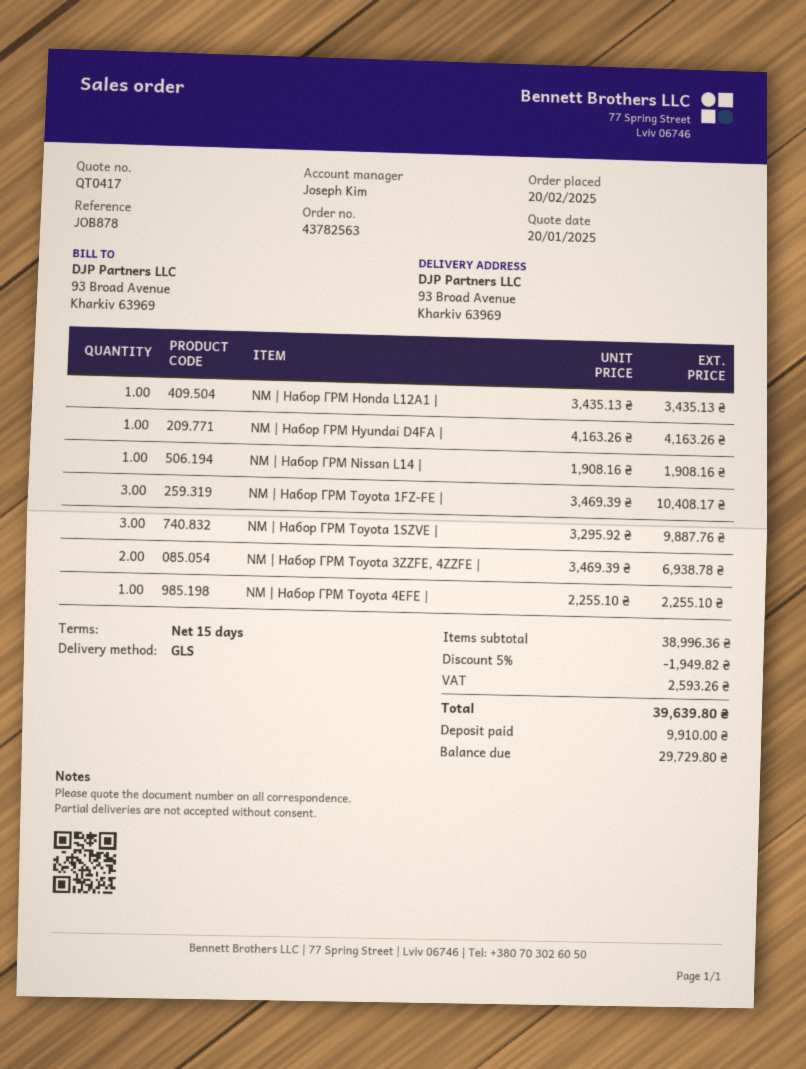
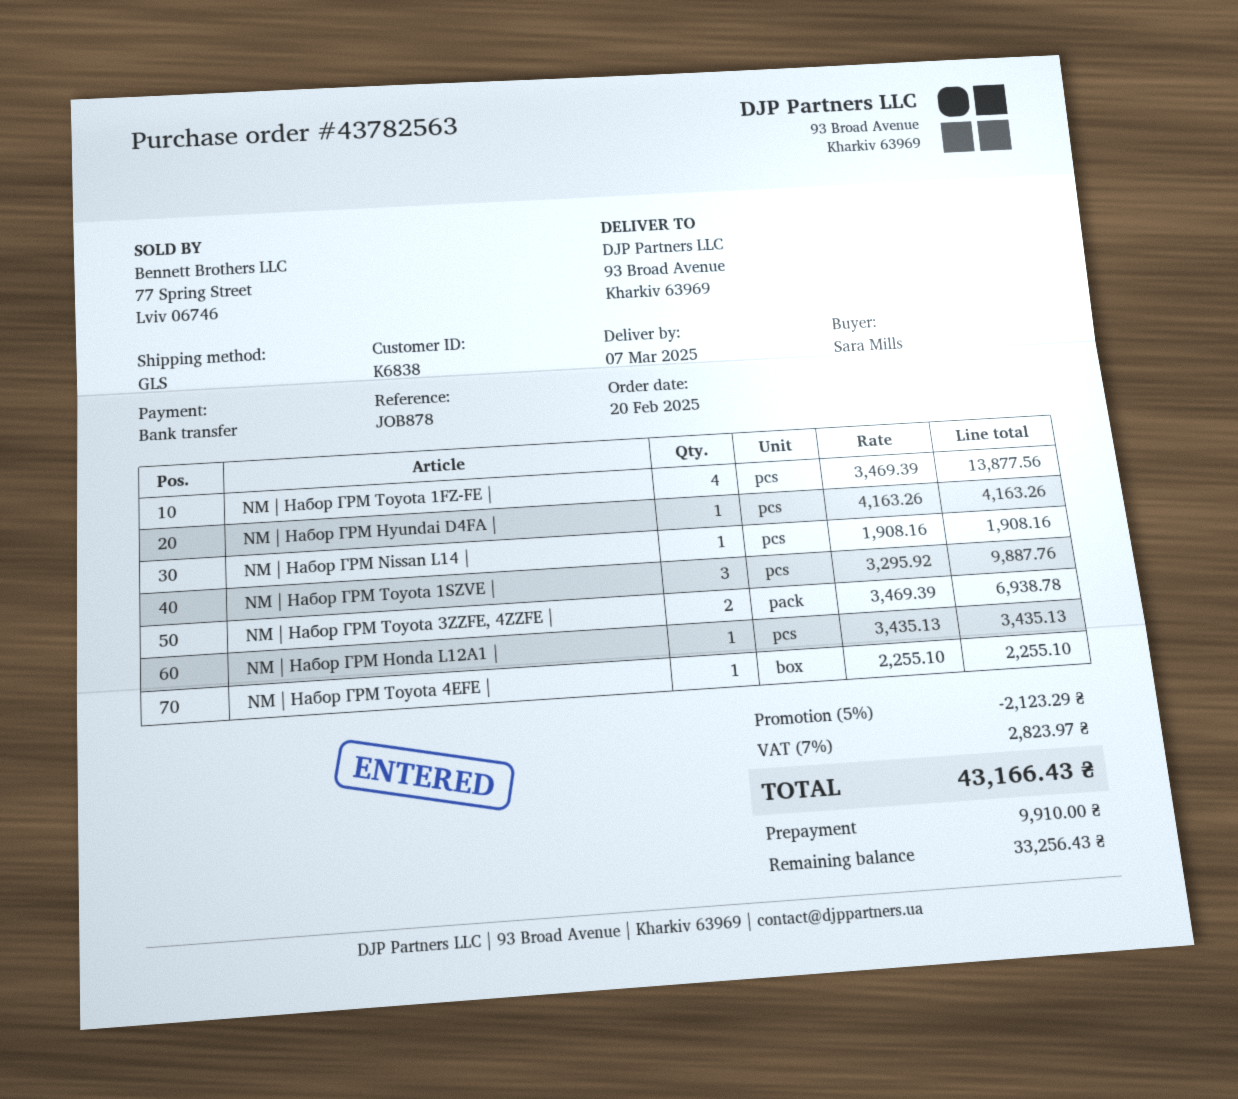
NM | Набор ГРМ Toyota 1FZ-FE |: 3 x 3469.39 = 10408.17 -> 4 x 3469.39 = 13877.56
discount: 5% = 1949.82 -> 5% = 2123.29
tax: 2593.26 -> 2823.97
total: 39639.80 -> 43166.43
balance: 29729.80 -> 33256.43

